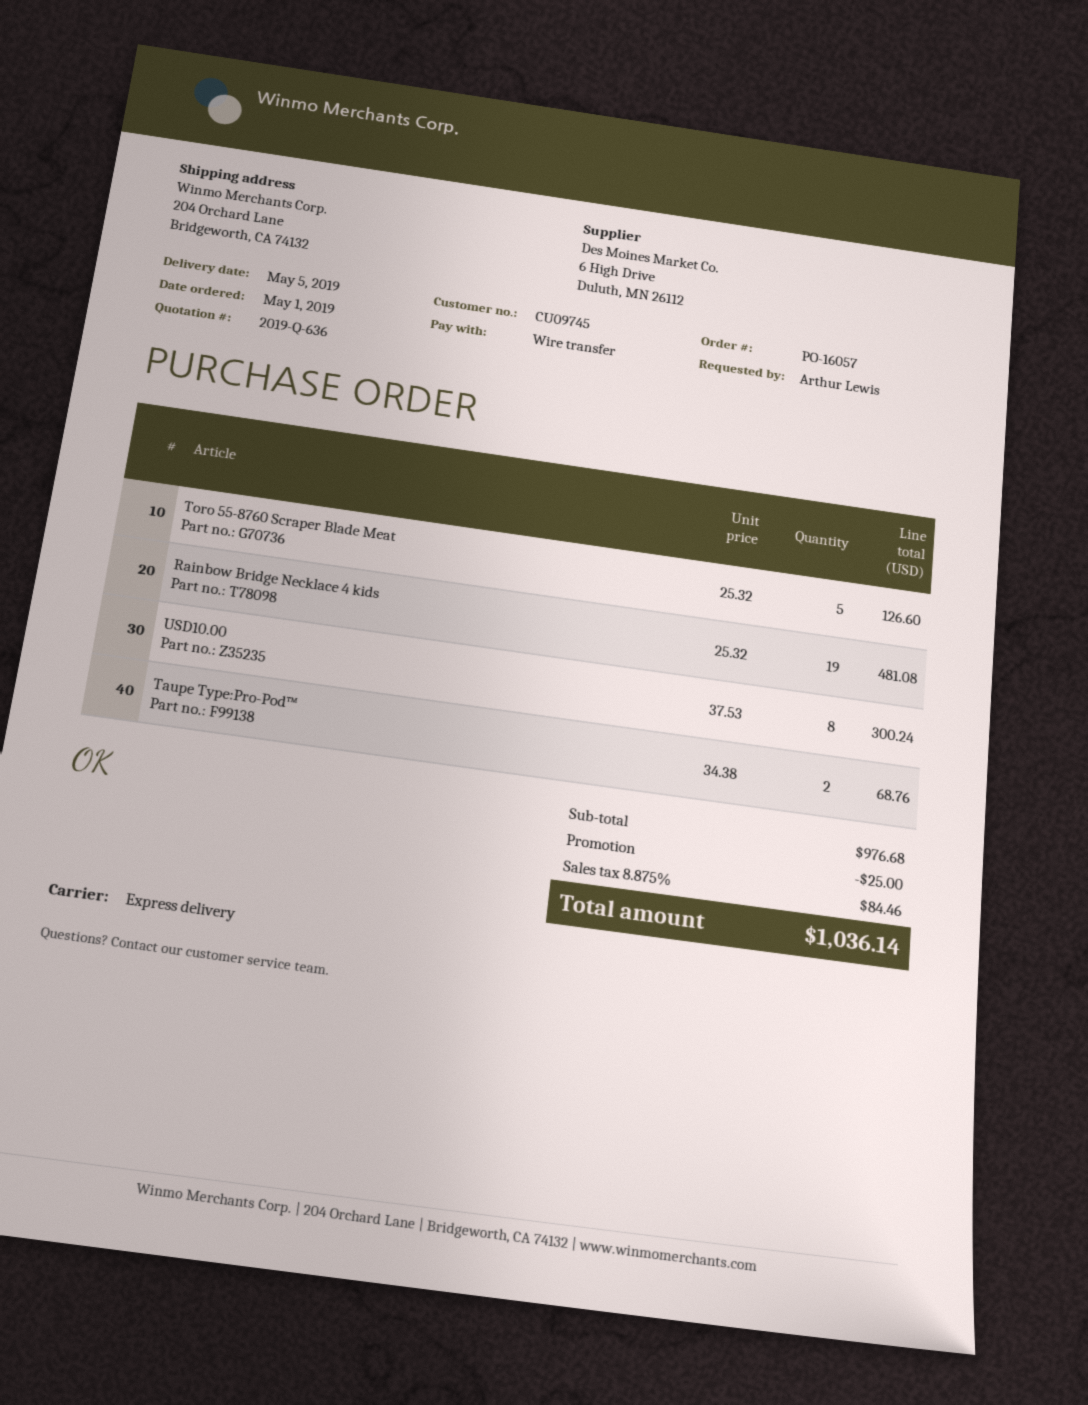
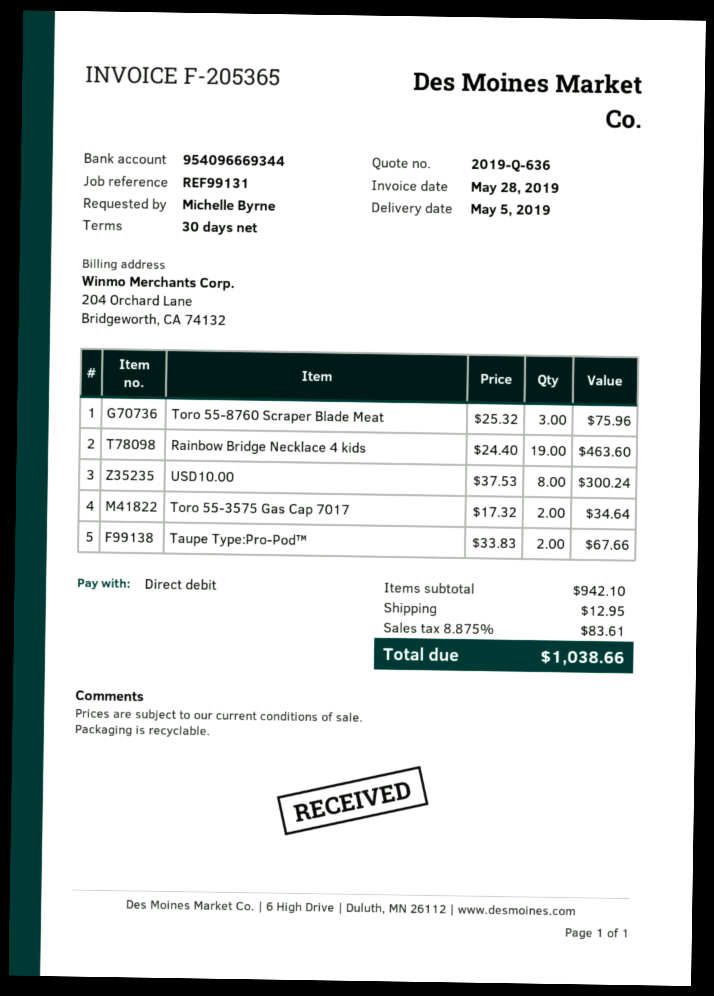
ordered by: Arthur Lewis -> Michelle Byrne
payment method: bank transfer -> direct debit
Toro 55-8760 Scraper Blade Meat: 5 x 25.32 = 126.60 -> 3 x 25.32 = 75.96
Rainbow Bridge Necklace 4 kids: 19 x 25.32 = 481.08 -> 19 x 24.40 = 463.60
Taupe Type:Pro-Pod™: 2 x 34.38 = 68.76 -> 2 x 33.83 = 67.66
Toro 55-3575 Gas Cap 7017: none -> 2 x 17.32 = 34.64
subtotal: 976.68 -> 942.10
discount: 25.00 -> none
shipping: none -> 12.95
tax: 8.875% = 84.46 -> 8.875% = 83.61
total: 1036.14 -> 1038.66

